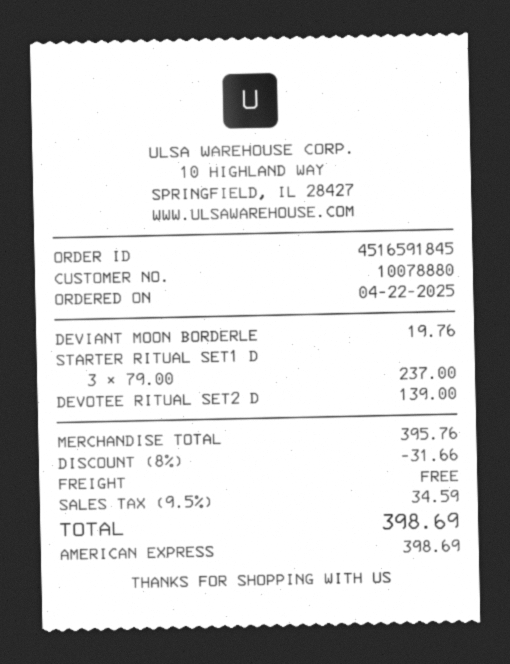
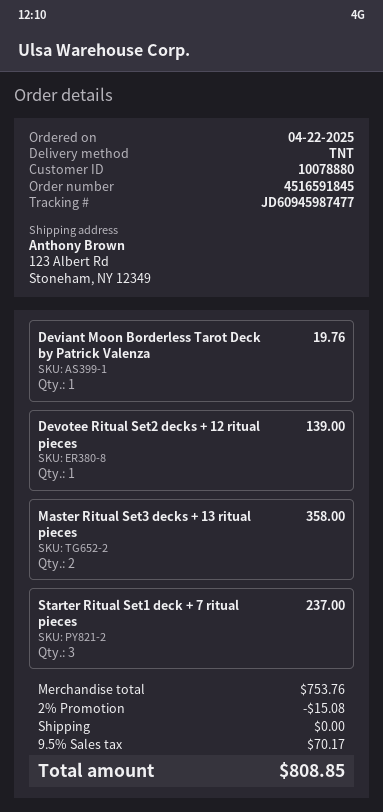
Master Ritual Set3 decks + 13 ritual pieces: none -> 2 for 358.00
subtotal: 395.76 -> 753.76
discount: 8% = 31.66 -> 2% = 15.08
tax: 9.5% = 34.59 -> 9.5% = 70.17
total: 398.69 -> 808.85

